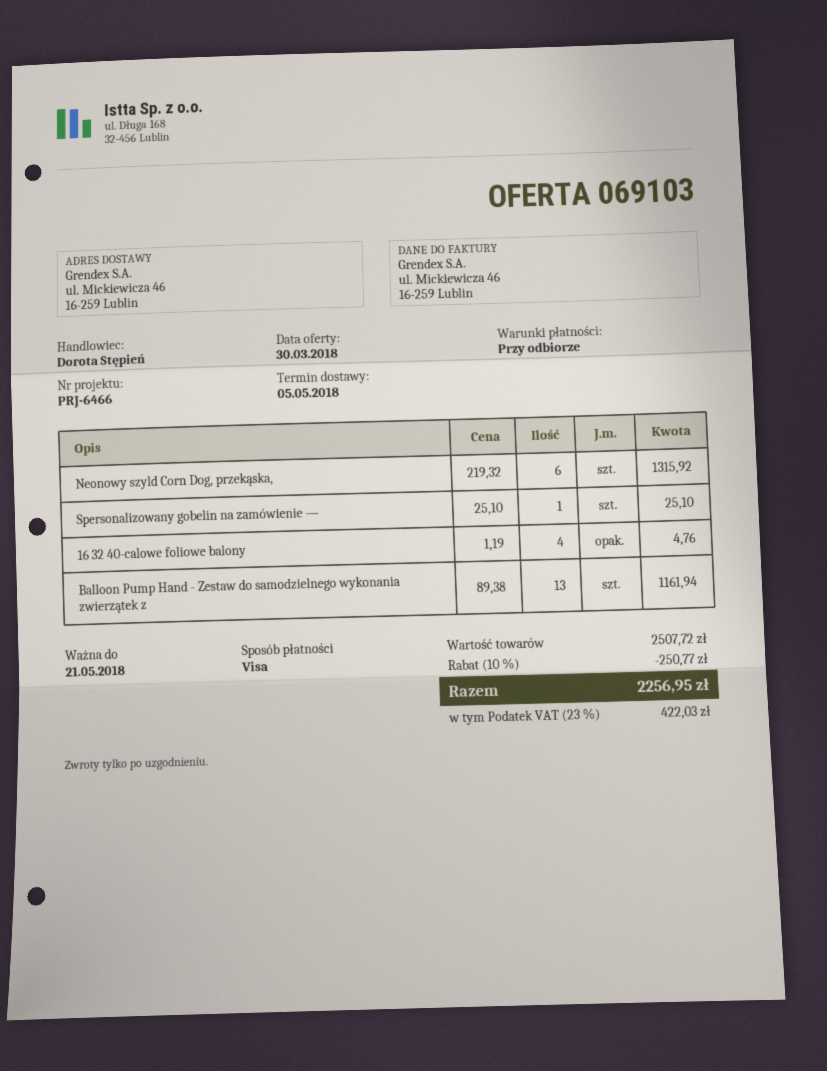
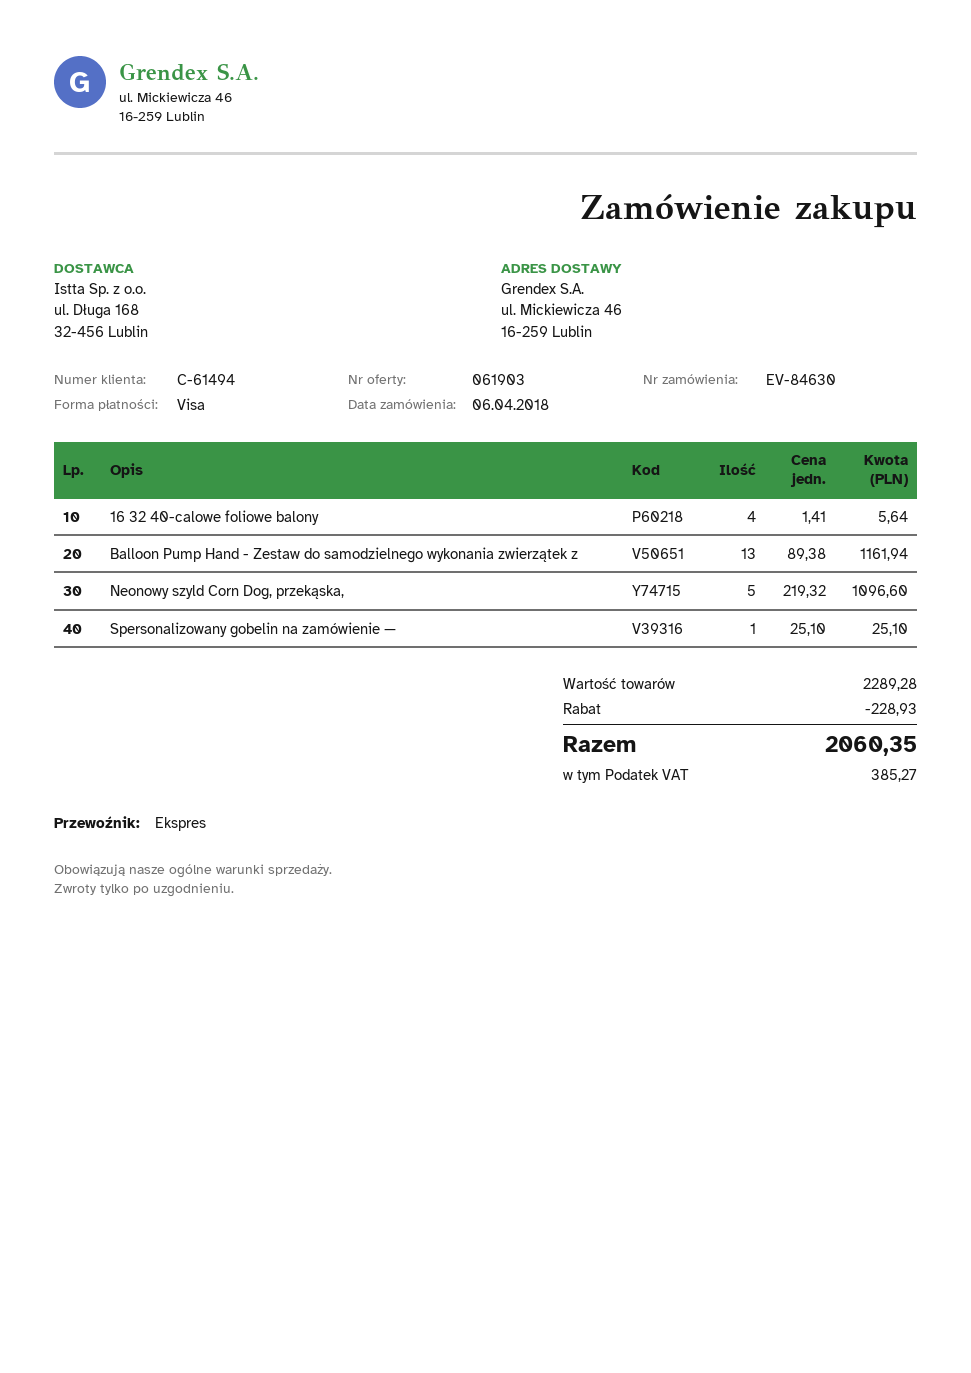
quote number: 069103 -> 061903
Neonowy szyld Corn Dog, przekąska,: 6 x 219.32 = 1315.92 -> 5 x 219.32 = 1096.60
16 32 40-calowe foliowe balony: 4 x 1.19 = 4.76 -> 4 x 1.41 = 5.64
subtotal: 2507.72 -> 2289.28
discount: 250.77 -> 228.93
tax: 422.03 -> 385.27
total: 2256.95 -> 2060.35

